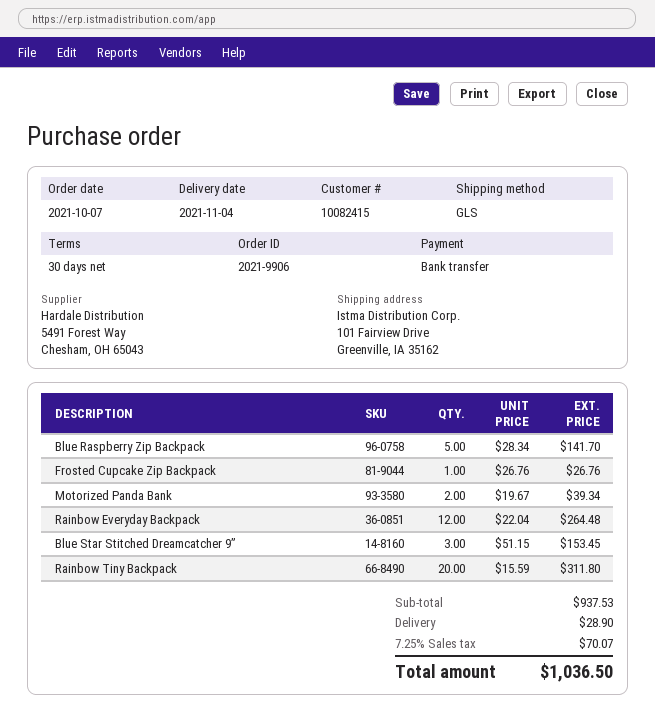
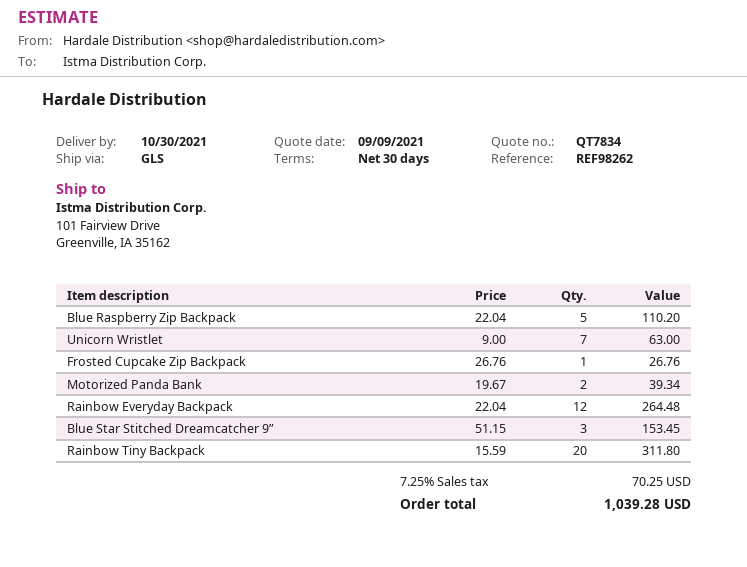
delivery date: 2021-11-04 -> 2021-10-30
Blue Raspberry Zip Backpack: 5 x 28.34 = 141.70 -> 5 x 22.04 = 110.20
Unicorn Wristlet: none -> 7 x 9.00 = 63.00
shipping: 28.90 -> none
tax: 7.25% = 70.07 -> 7.25% = 70.25
total: 1036.50 -> 1039.28

